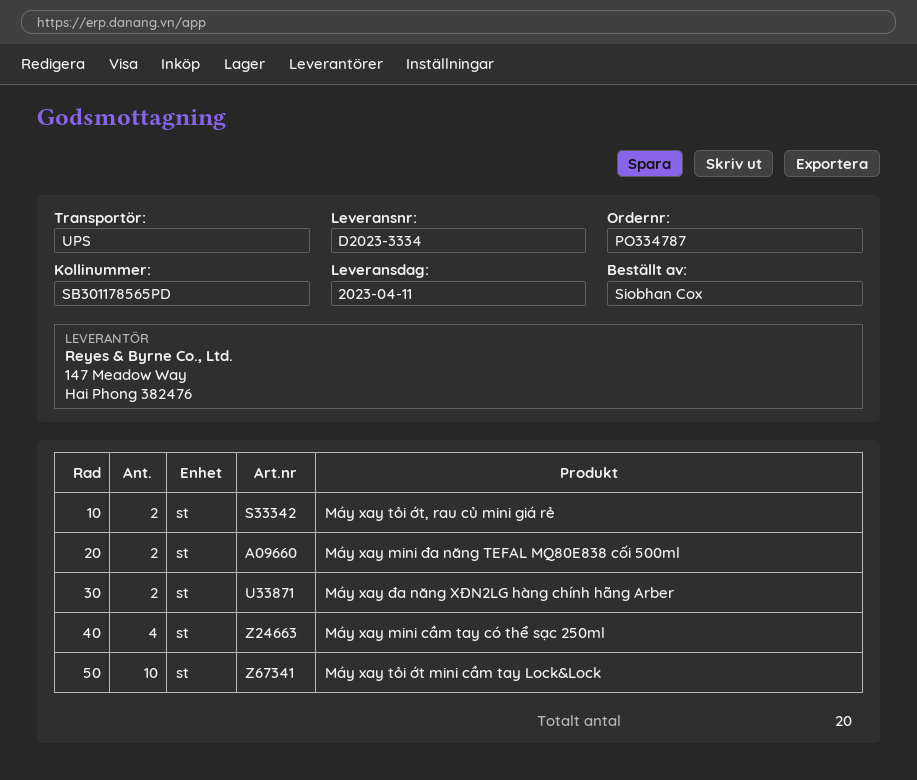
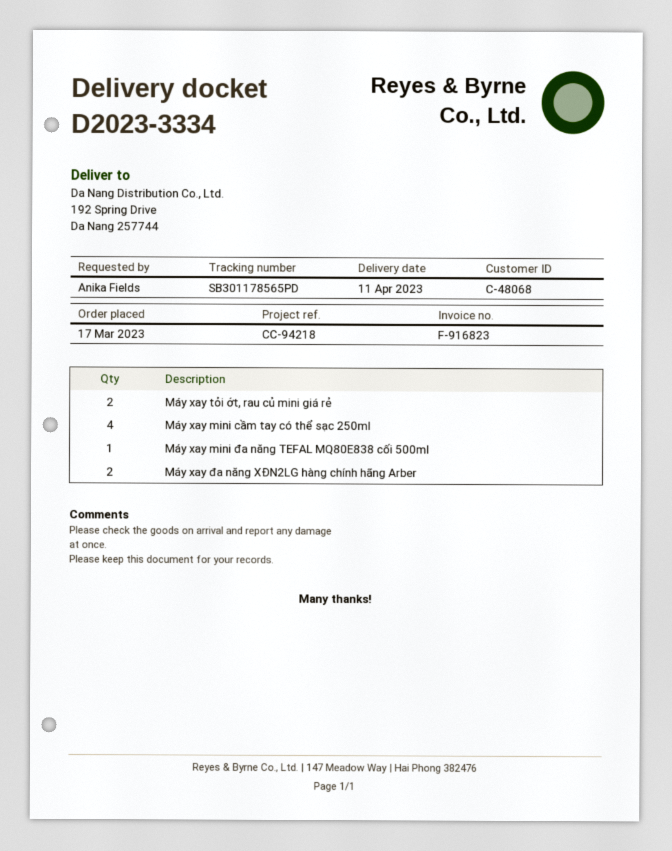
ordered by: Siobhan Cox -> Anika Fields
Máy xay mini đa năng TEFAL MQ80E838 cối 500ml: 2 -> 1
Máy xay tỏi ớt mini cầm tay Lock&Lock: 10 -> none

